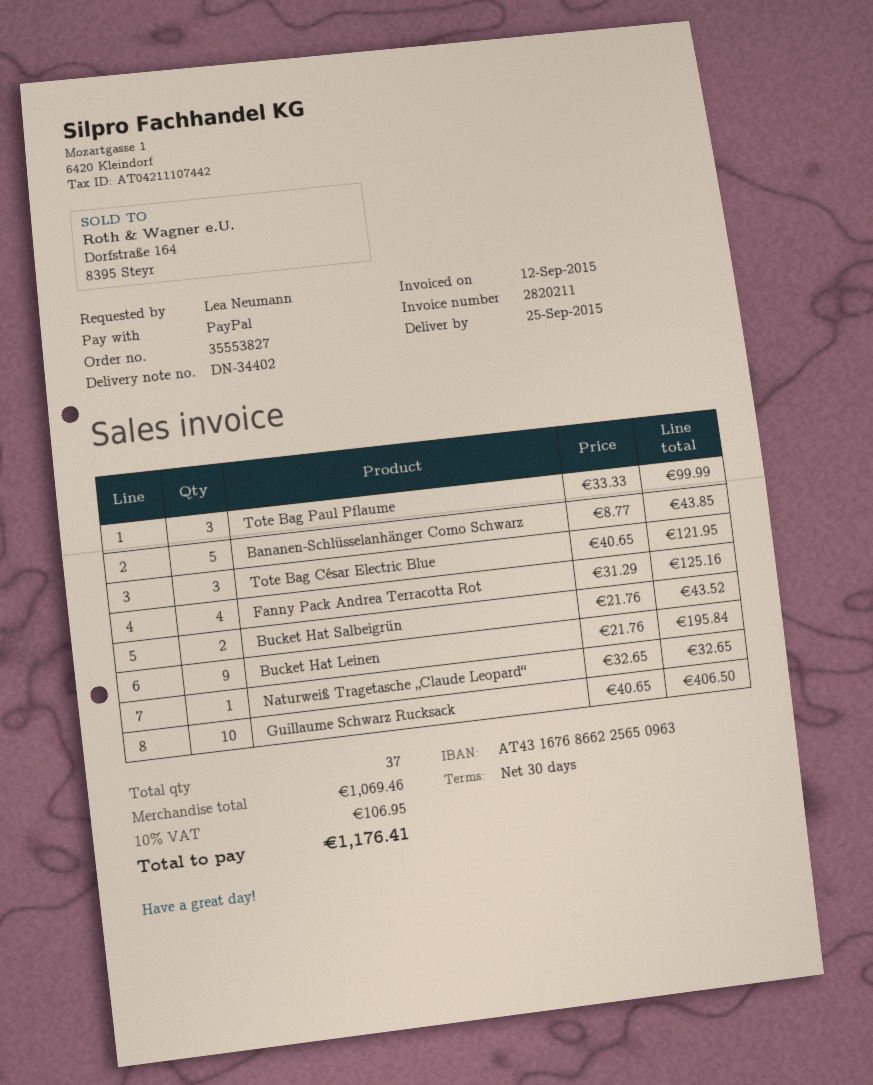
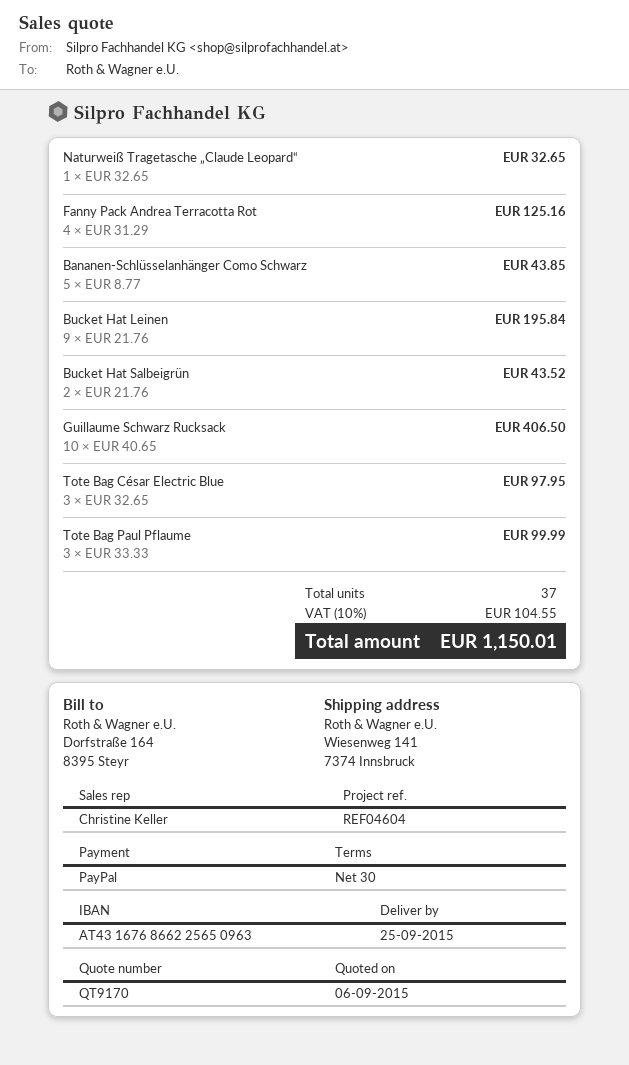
Tote Bag César Electric Blue: 3 x 40.65 = 121.95 -> 3 x 32.65 = 97.95
tax: 10% = 106.95 -> 10% = 104.55
total: 1176.41 -> 1150.01

